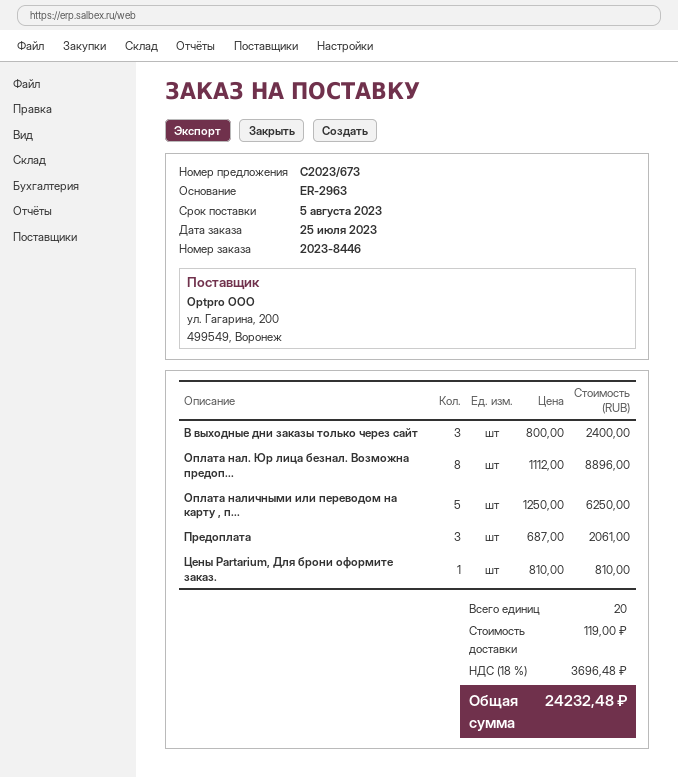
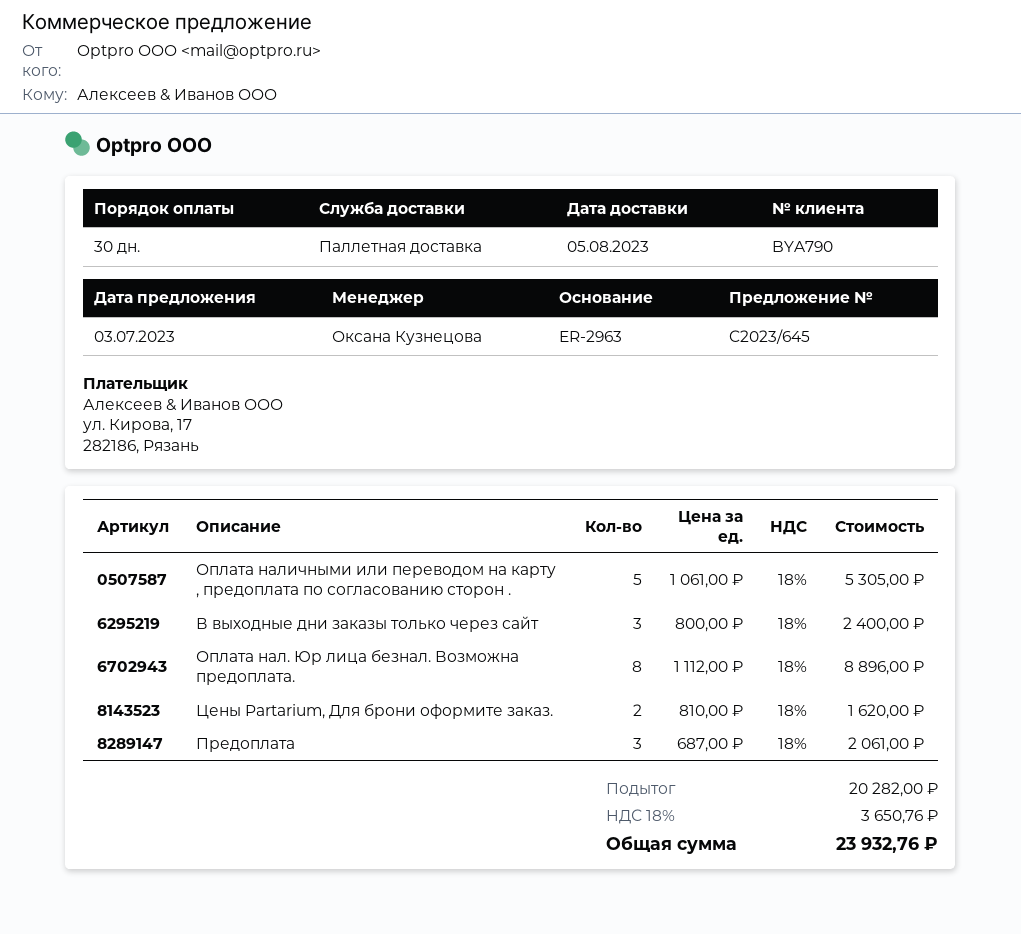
quote number: C2023/673 -> C2023/645
Оплата наличными или переводом на карту , п...: 5 x 1250.00 = 6250.00 -> 5 x 1061.00 = 5305.00
Цены Partarium, Для брони оформите заказ.: 1 x 810.00 = 810.00 -> 2 x 810.00 = 1620.00
shipping: 119.00 -> none
tax: 18% = 3696.48 -> 18% = 3650.76
total: 24232.48 -> 23932.76

